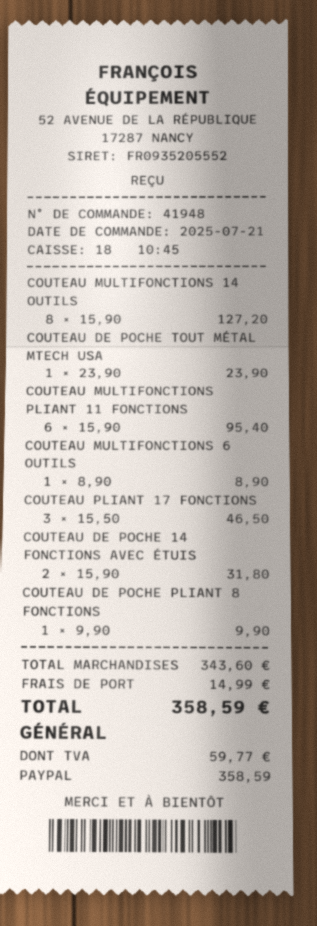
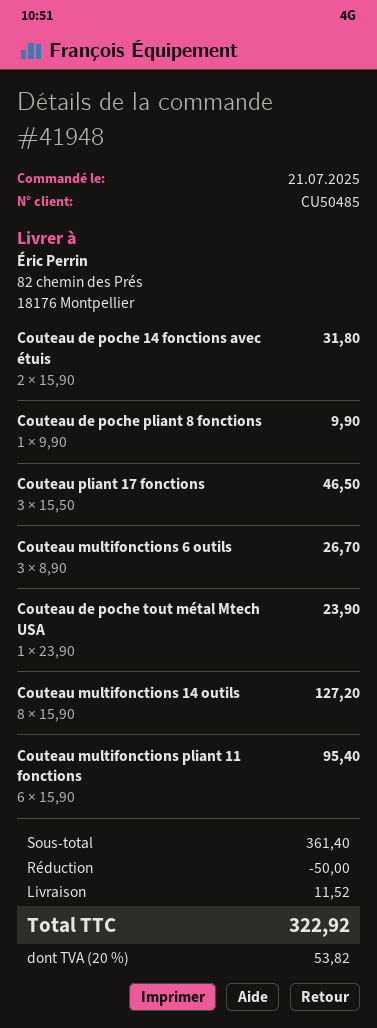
COUTEAU MULTIFONCTIONS 6 OUTILS: 1 x 8.90 = 8.90 -> 3 x 8.90 = 26.70
subtotal: 343.60 -> 361.40
discount: none -> 50.00
shipping: 14.99 -> 11.52
tax: 59.77 -> 53.82
total: 358.59 -> 322.92

